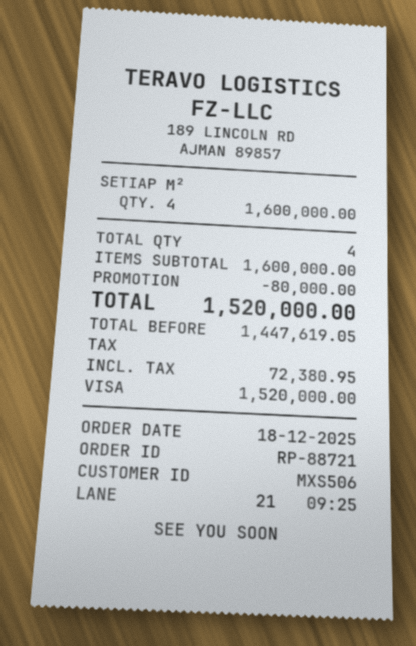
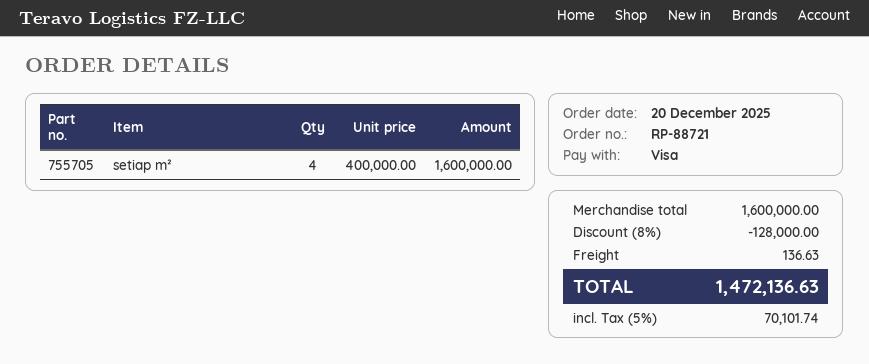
order date: 2025-12-18 -> 2025-12-20
discount: 80000.00 -> 128000.00
shipping: none -> 136.63
tax: 72380.95 -> 70101.74
total: 1520000.00 -> 1472136.63

